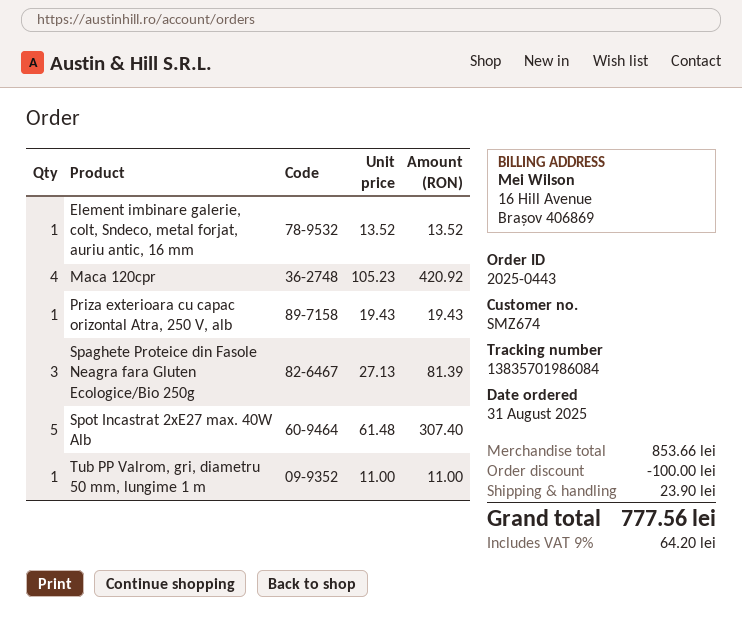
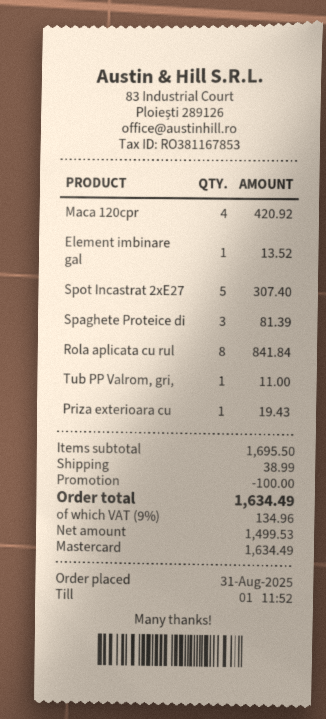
Rola aplicata cu rul: none -> 8 for 841.84
subtotal: 853.66 -> 1695.50
shipping: 23.90 -> 38.99
tax: 9% = 64.20 -> 9% = 134.96
total: 777.56 -> 1634.49

